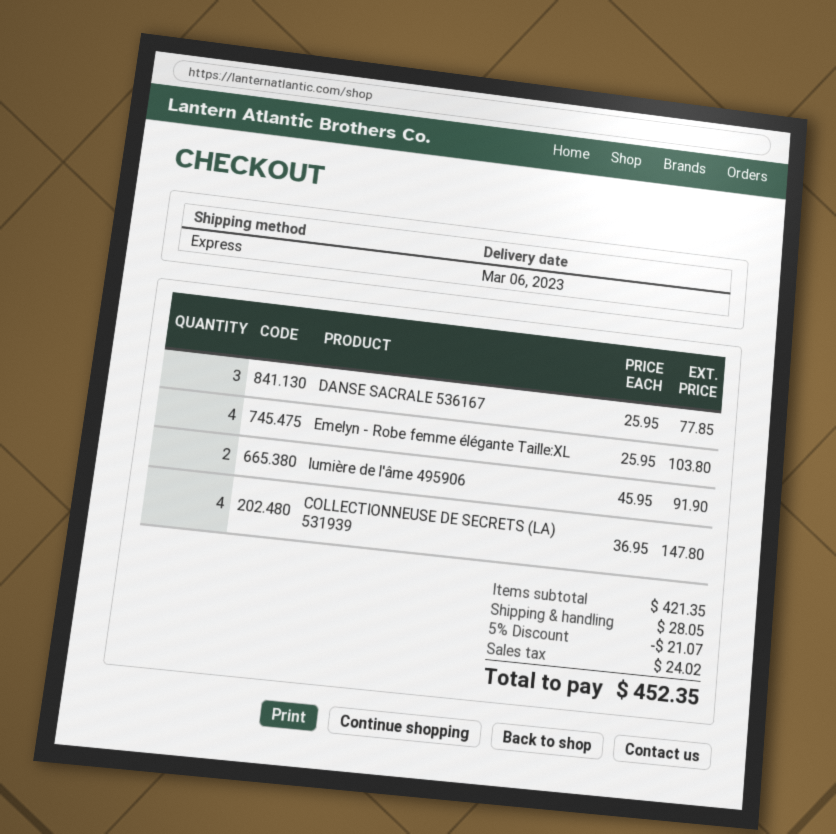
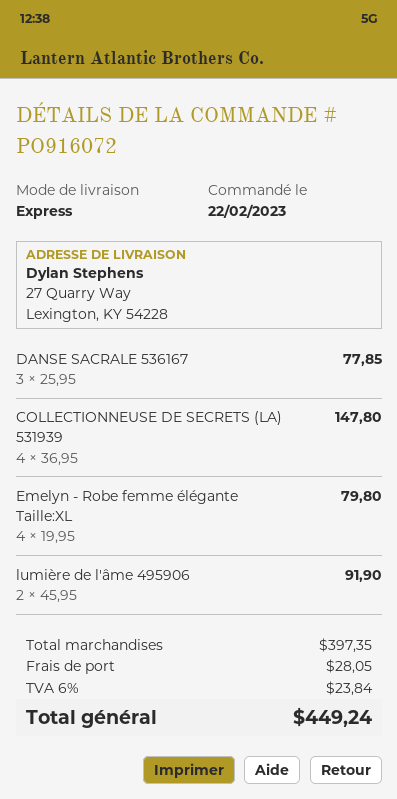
Emelyn - Robe femme élégante Taille:XL: 4 x 25.95 = 103.80 -> 4 x 19.95 = 79.80
subtotal: 421.35 -> 397.35
discount: 5% = 21.07 -> none
tax: 24.02 -> 23.84
total: 452.35 -> 449.24

